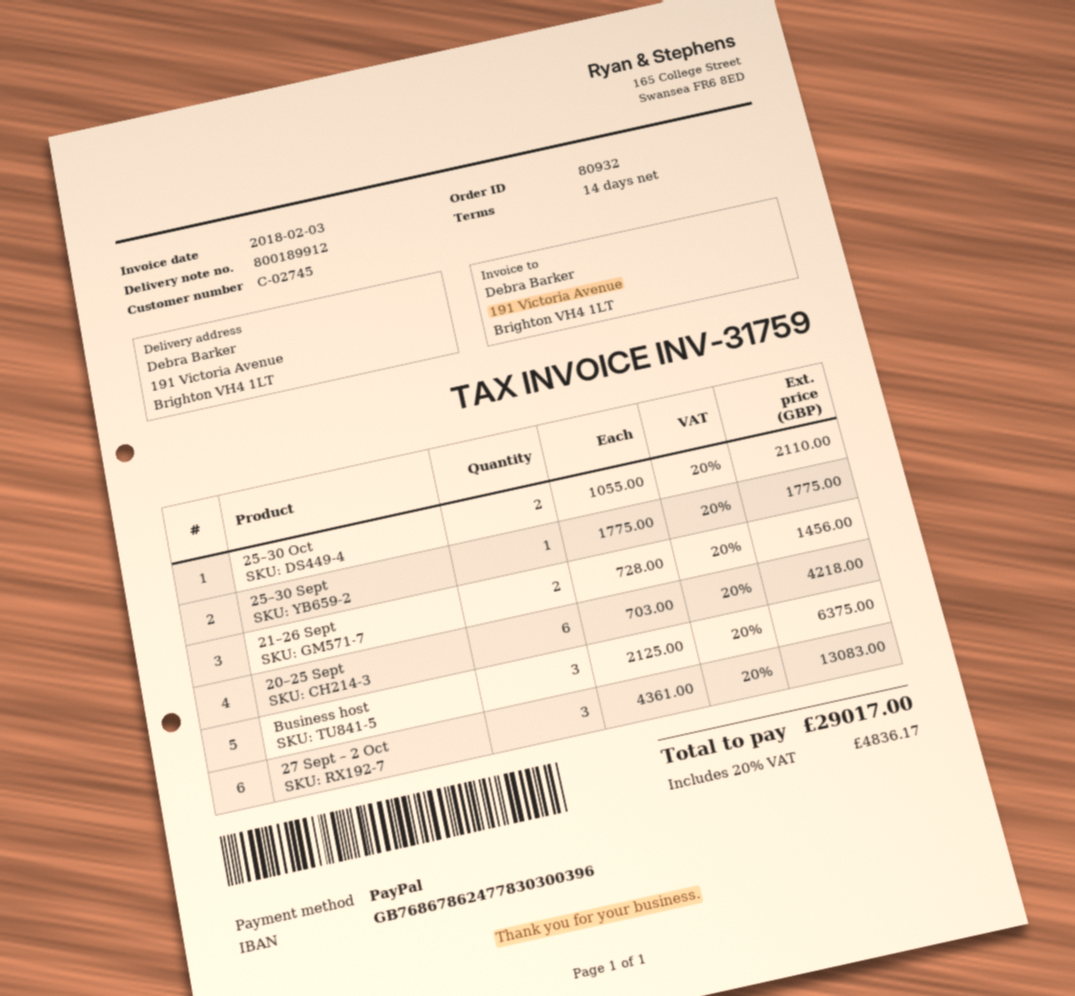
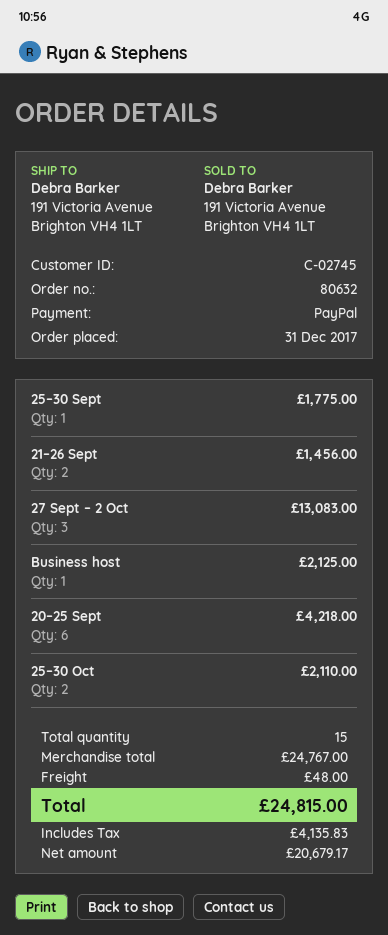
order number: 80932 -> 80632
Business host: 3 for 6375.00 -> 1 for 2125.00
shipping: none -> 48.00
tax: 4836.17 -> 4135.83
total: 29017.00 -> 24815.00

